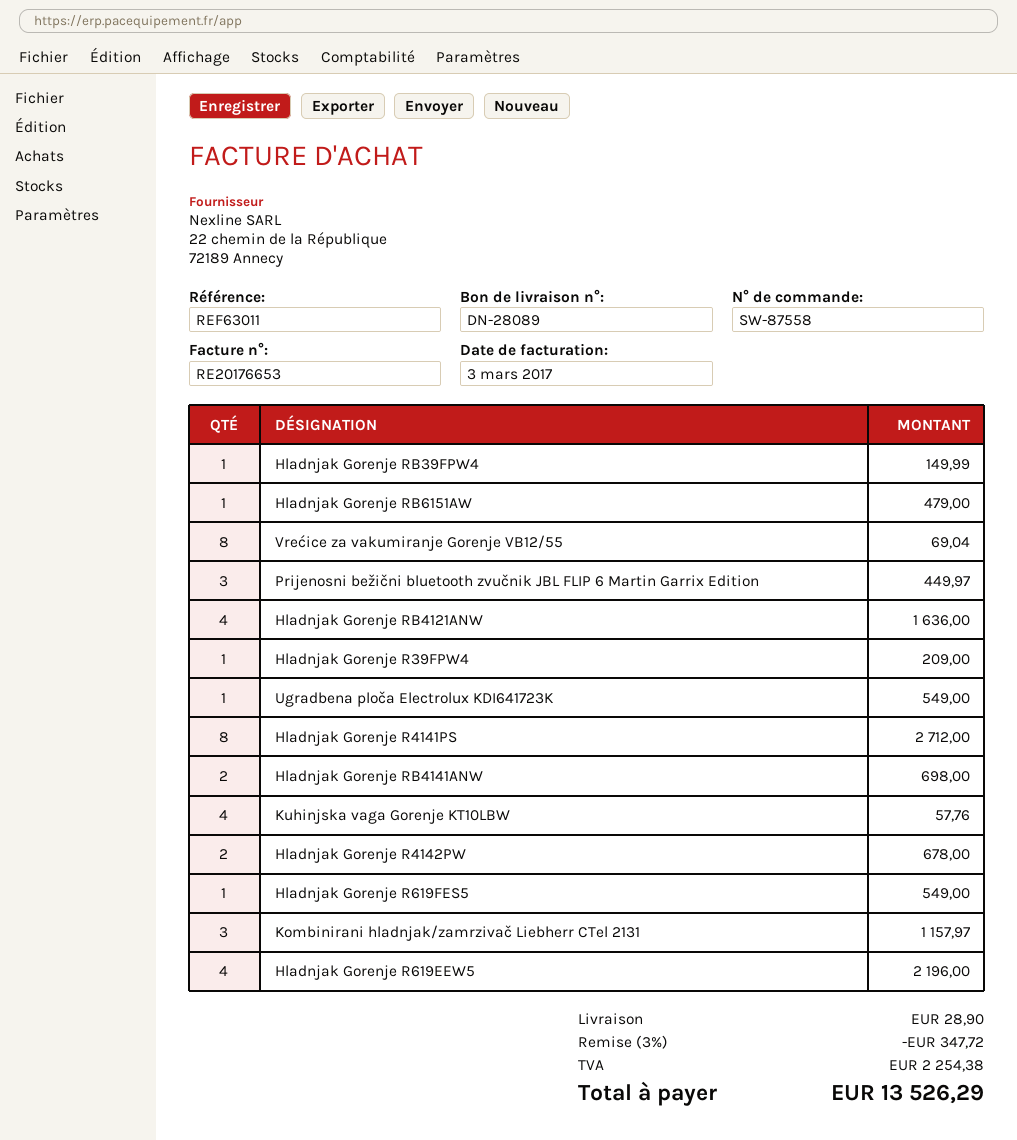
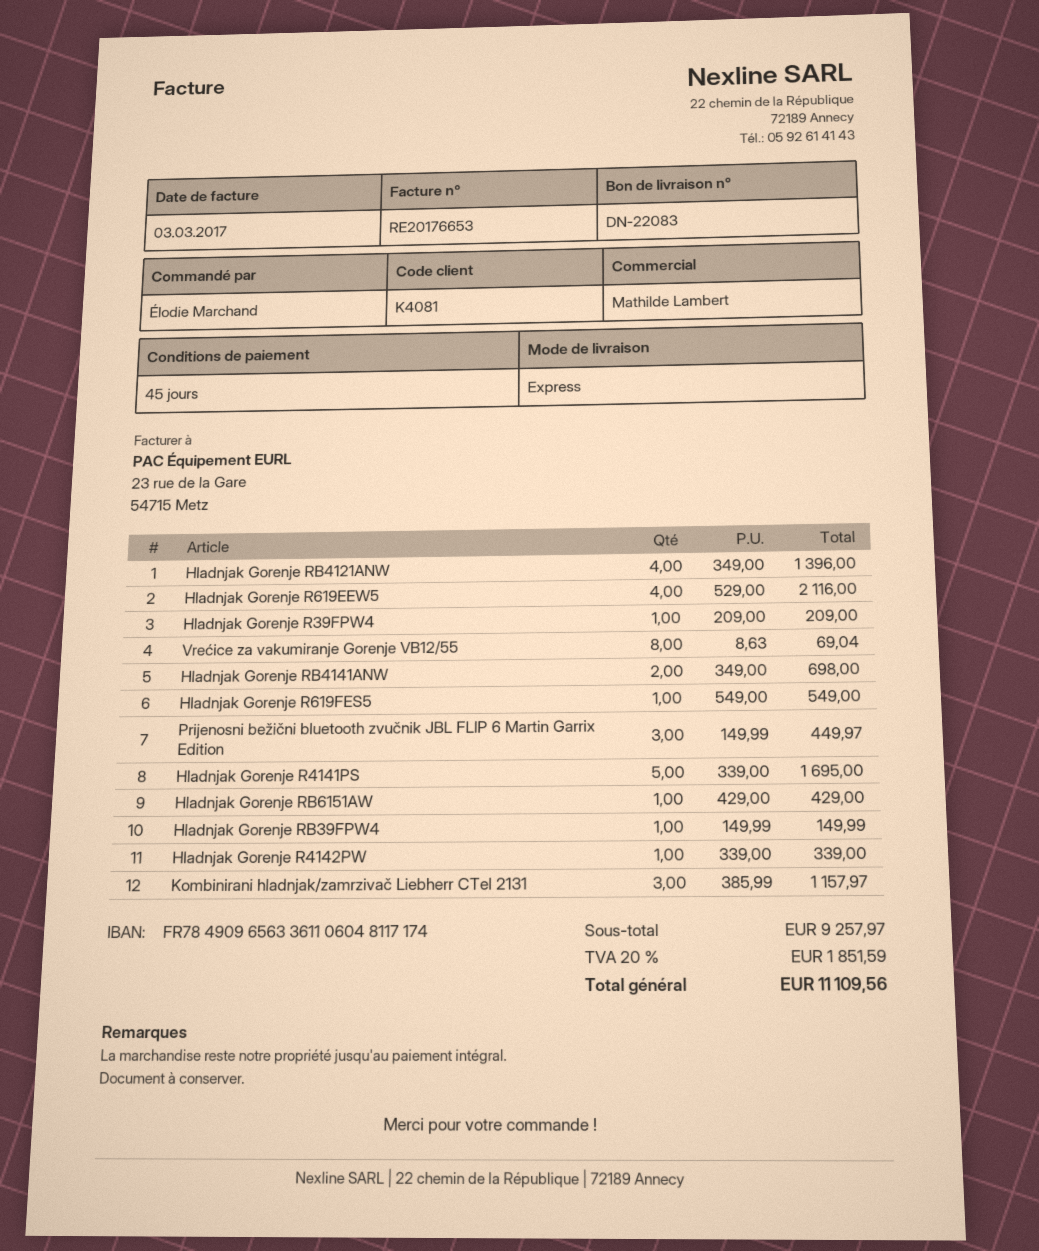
delivery note number: DN-28089 -> DN-22083
Hladnjak Gorenje RB6151AW: 1 for 479.00 -> 1 for 429.00
Hladnjak Gorenje RB4121ANW: 4 for 1636.00 -> 4 for 1396.00
Ugradbena ploča Electrolux KDI641723K: 1 for 549.00 -> none
Hladnjak Gorenje R4141PS: 8 for 2712.00 -> 5 for 1695.00
Kuhinjska vaga Gorenje KT10LBW: 4 for 57.76 -> none
Hladnjak Gorenje R4142PW: 2 for 678.00 -> 1 for 339.00
Hladnjak Gorenje R619EEW5: 4 for 2196.00 -> 4 for 2116.00
discount: 3% = 347.72 -> none
shipping: 28.90 -> none
tax: 2254.38 -> 1851.59
total: 13526.29 -> 11109.56

